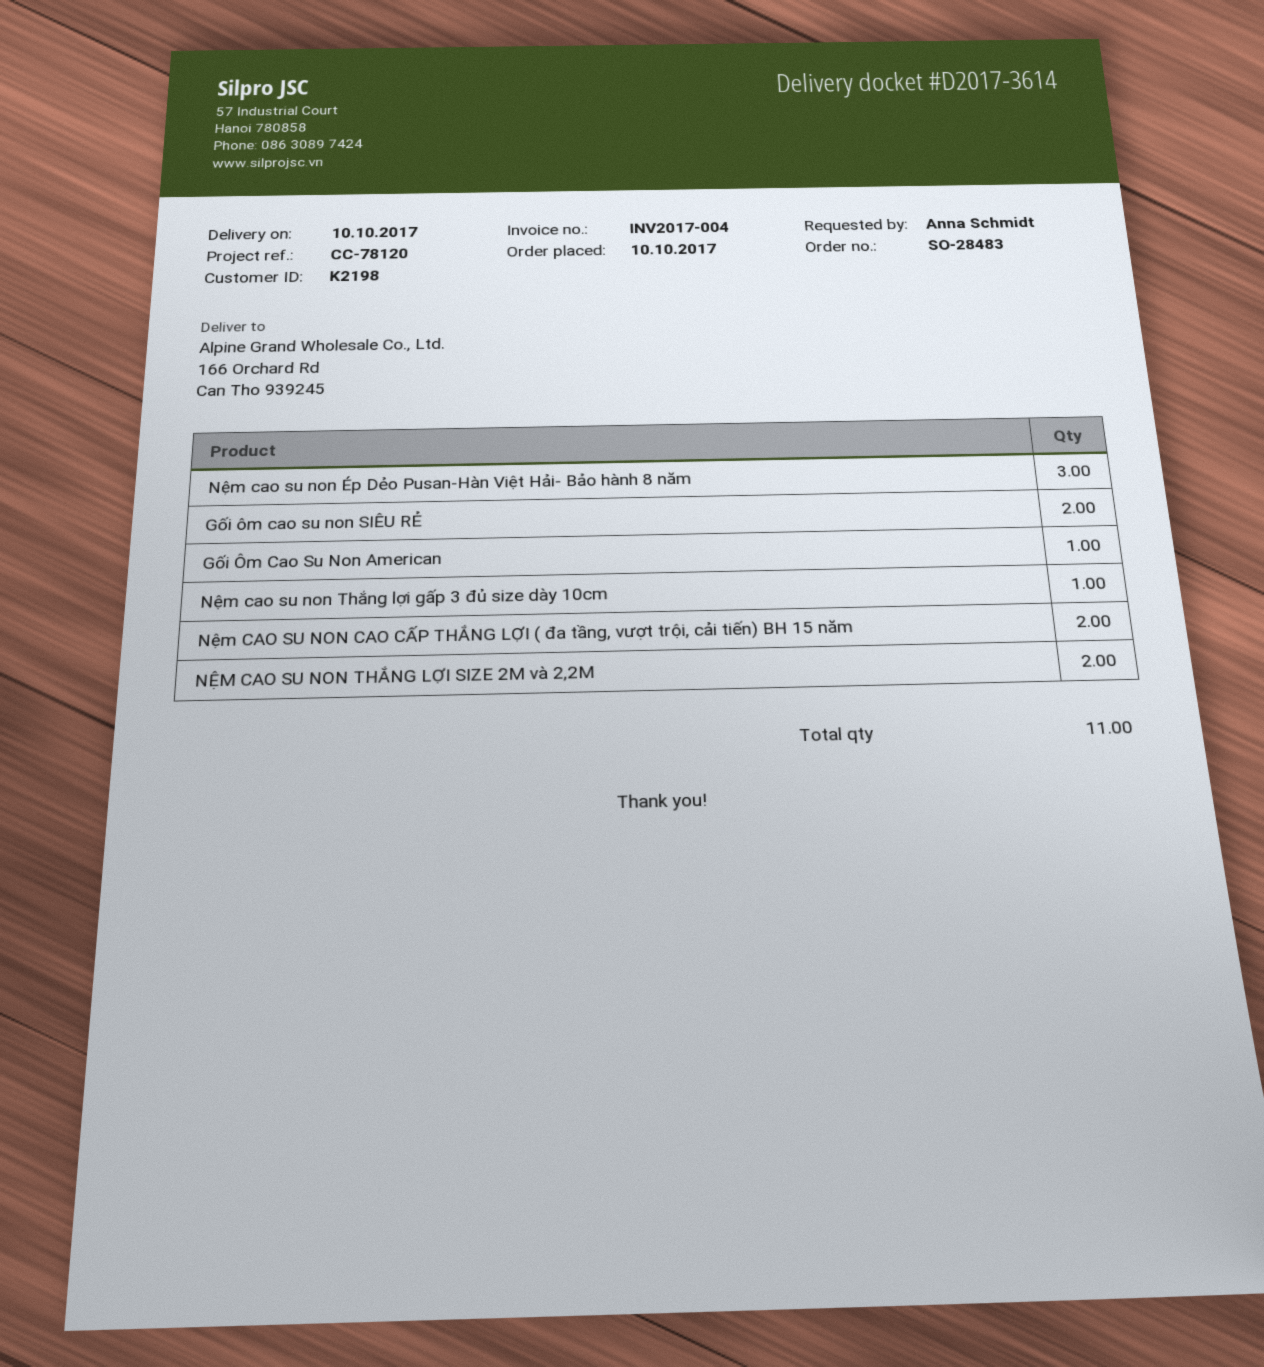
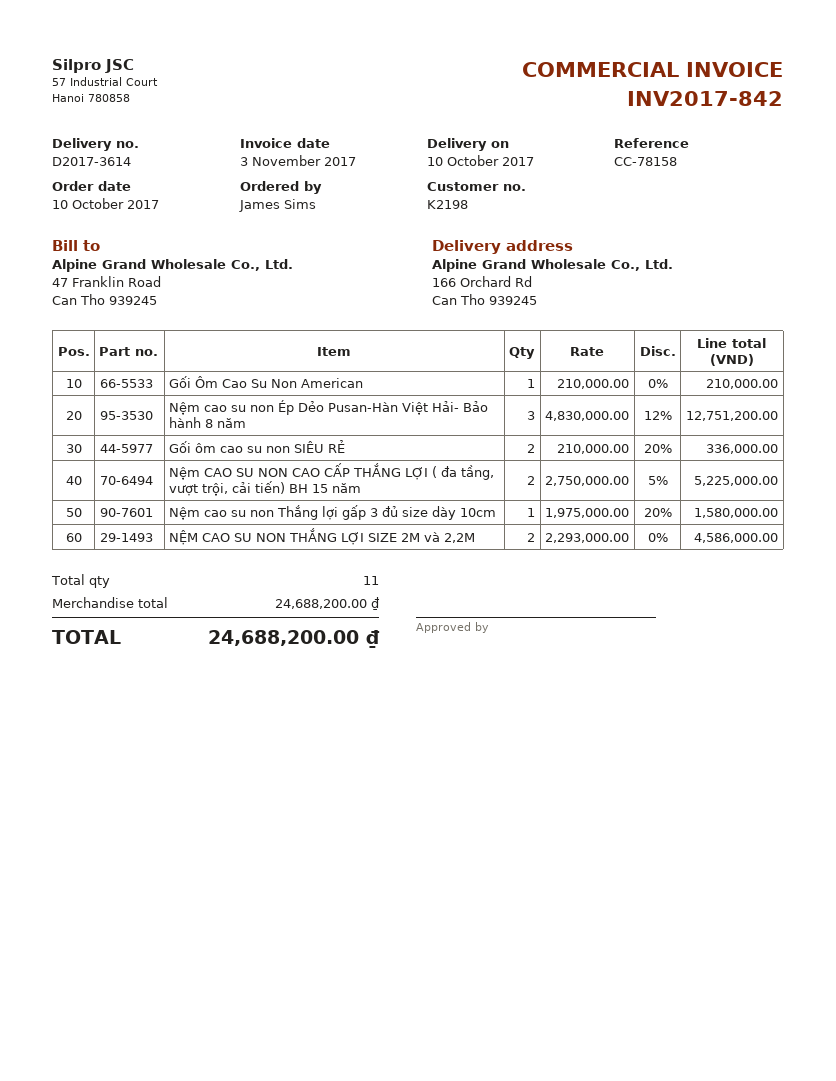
invoice number: INV2017-004 -> INV2017-842
reference: CC-78120 -> CC-78158
ordered by: Anna Schmidt -> James Sims

